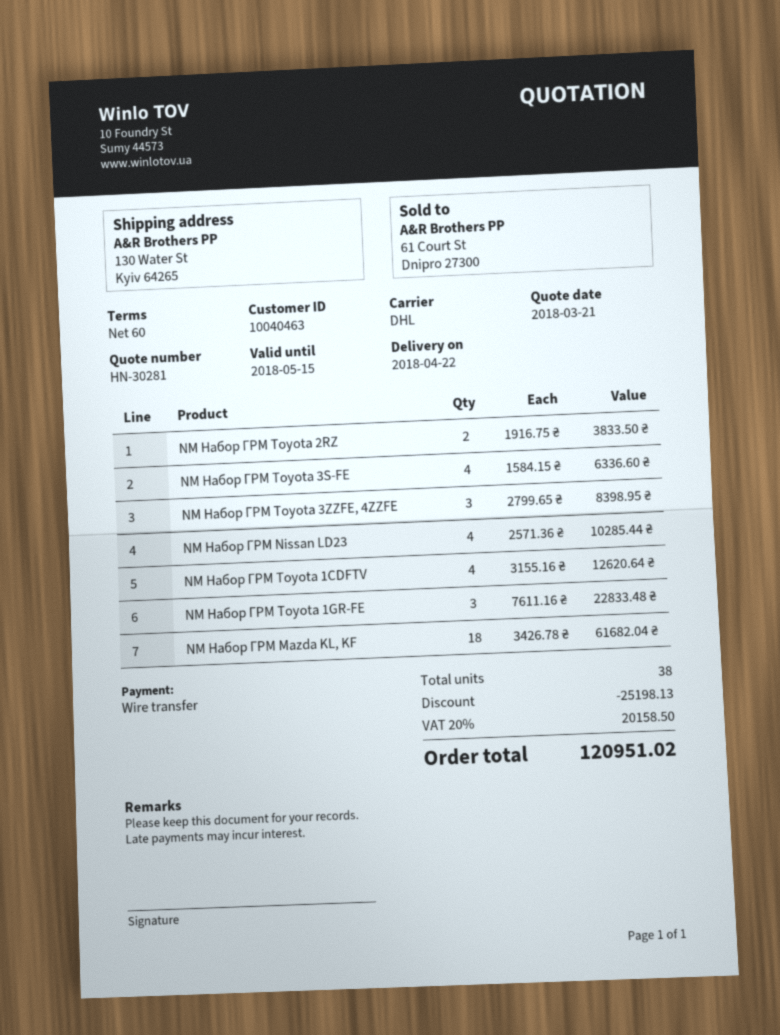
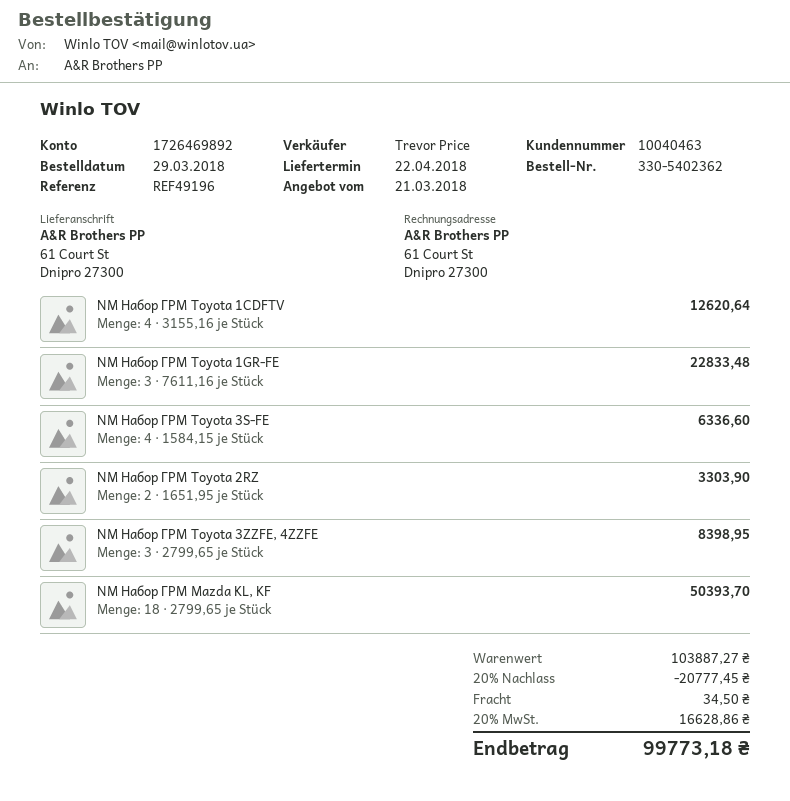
ship to: 130 Water St, Kyiv 64265 -> 61 Court St, Dnipro 27300
NM Набор ГРМ Toyota 2RZ: 2 x 1916.75 = 3833.50 -> 2 x 1651.95 = 3303.90
NM Набор ГРМ Nissan LD23: 4 x 2571.36 = 10285.44 -> none
NM Набор ГРМ Mazda KL, KF: 18 x 3426.78 = 61682.04 -> 18 x 2799.65 = 50393.70
discount: 25198.13 -> 20777.45
shipping: none -> 34.50
tax: 20% = 20158.50 -> 20% = 16628.86
total: 120951.02 -> 99773.18

